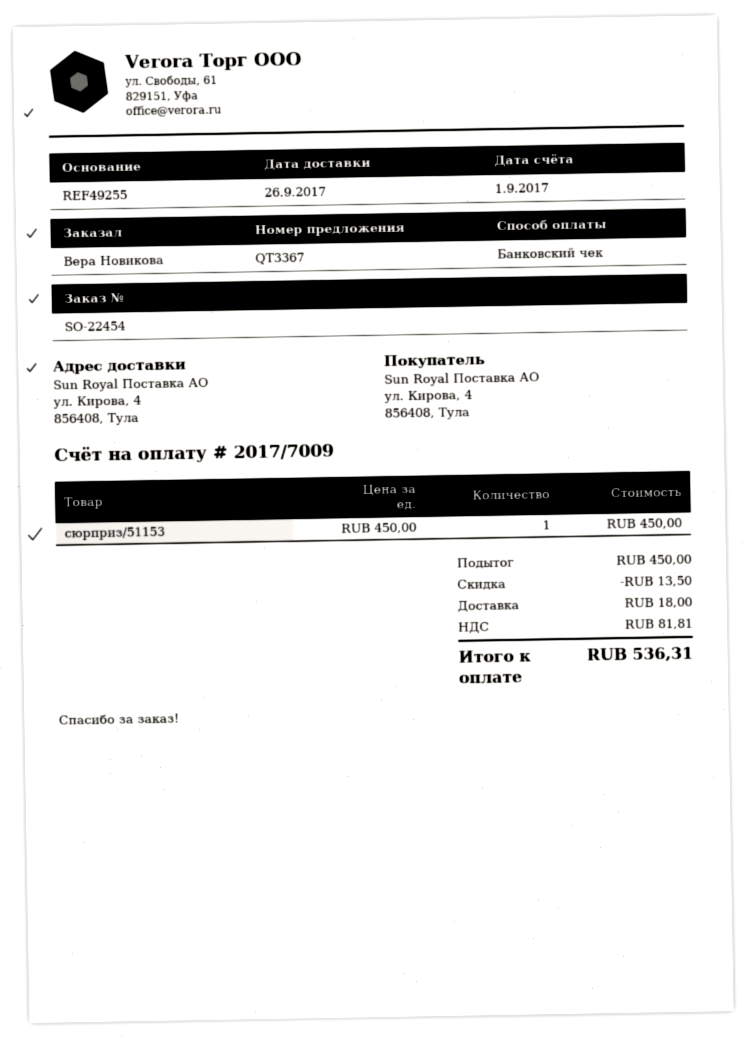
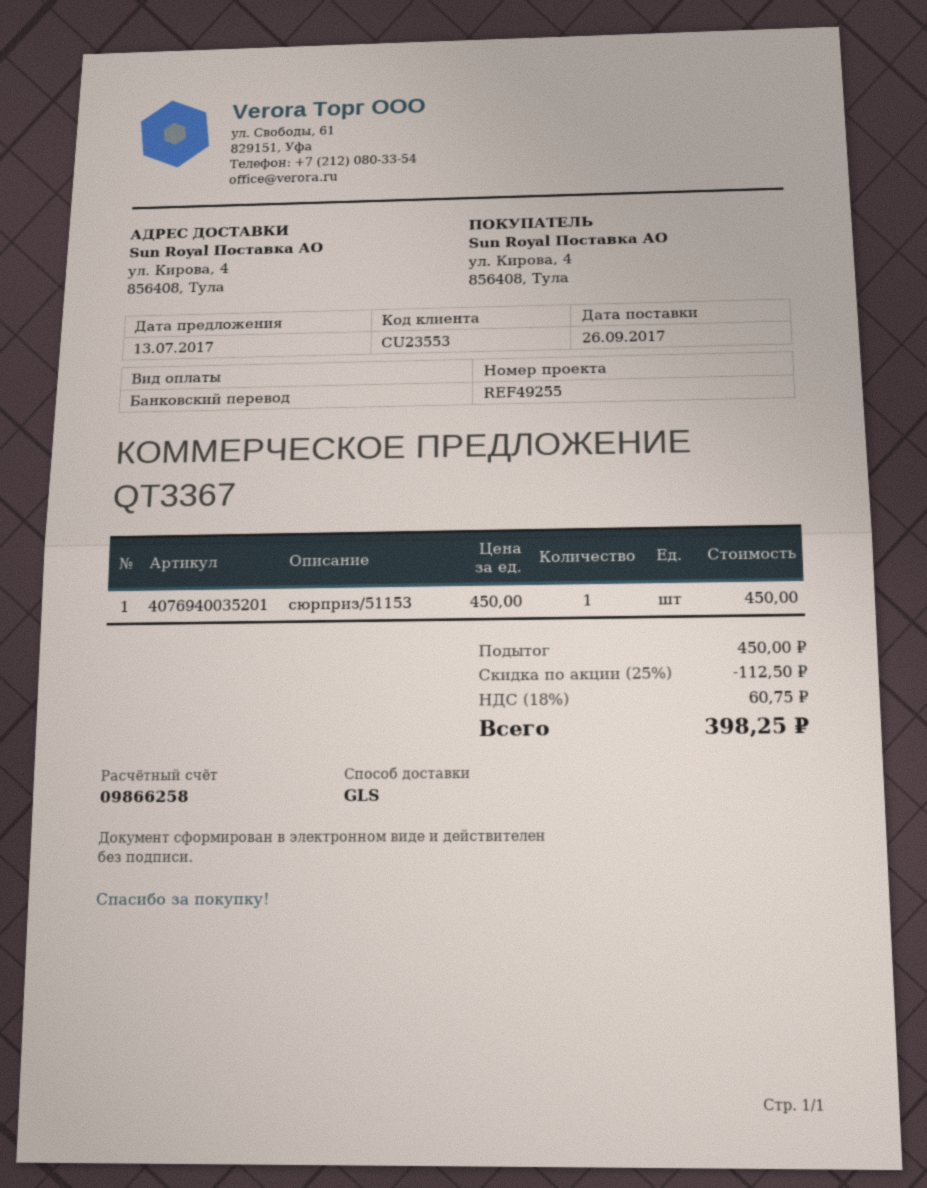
payment method: cheque -> bank transfer
discount: 13.50 -> 112.50
shipping: 18.00 -> none
tax: 81.81 -> 60.75
total: 536.31 -> 398.25

